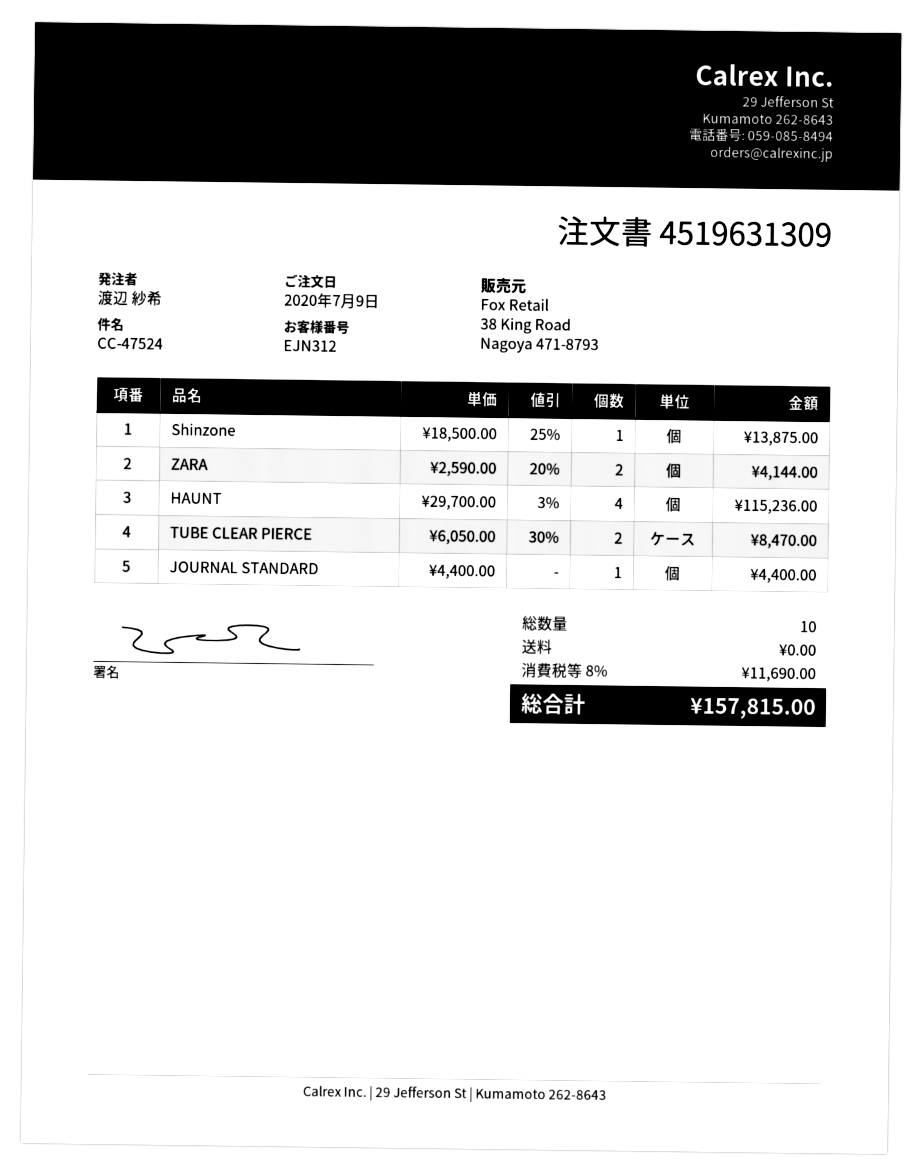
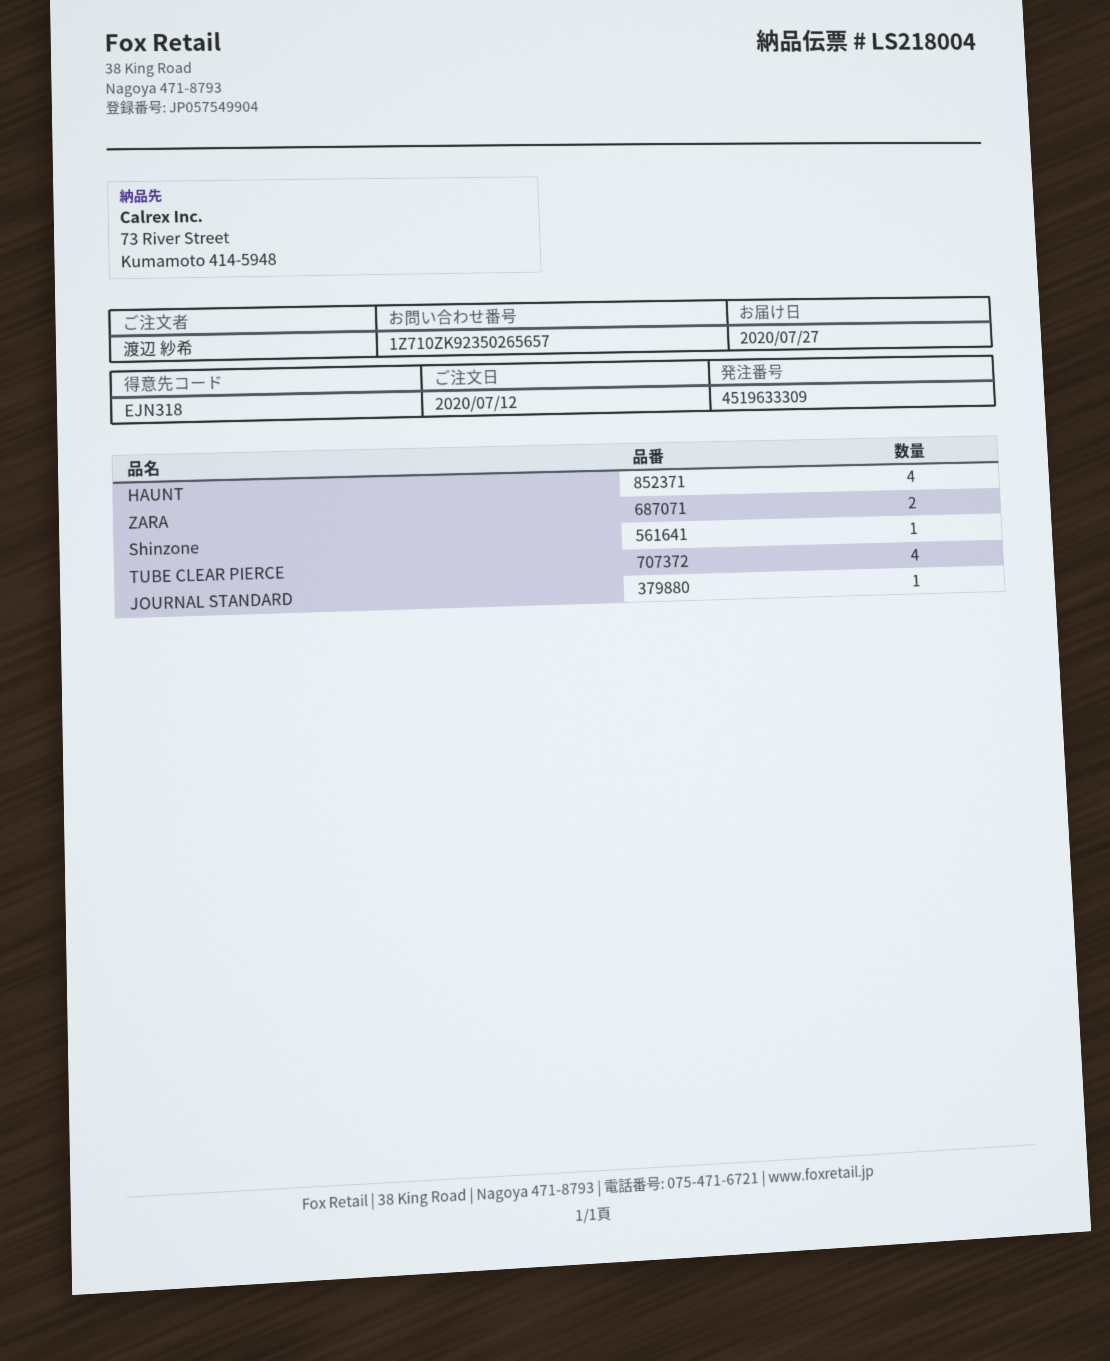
order number: 4519631309 -> 4519633309
order date: 2020-07-09 -> 2020-07-12
customer number: EJN312 -> EJN318
TUBE CLEAR PIERCE: 2 -> 4

